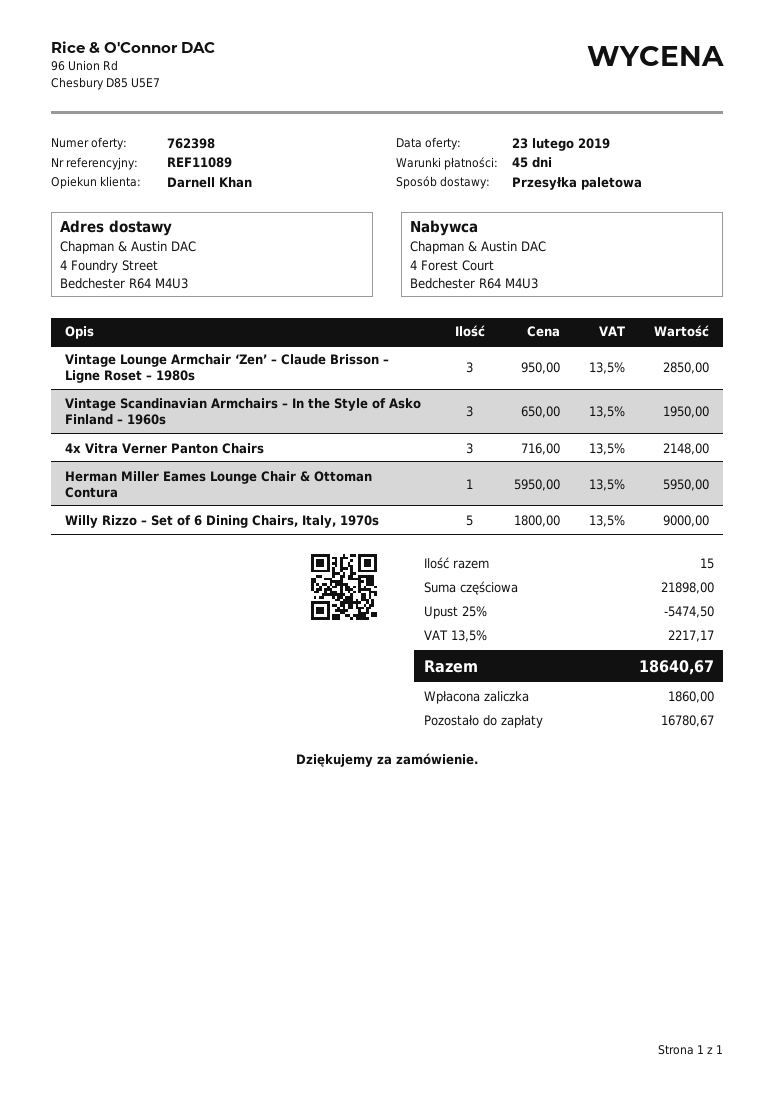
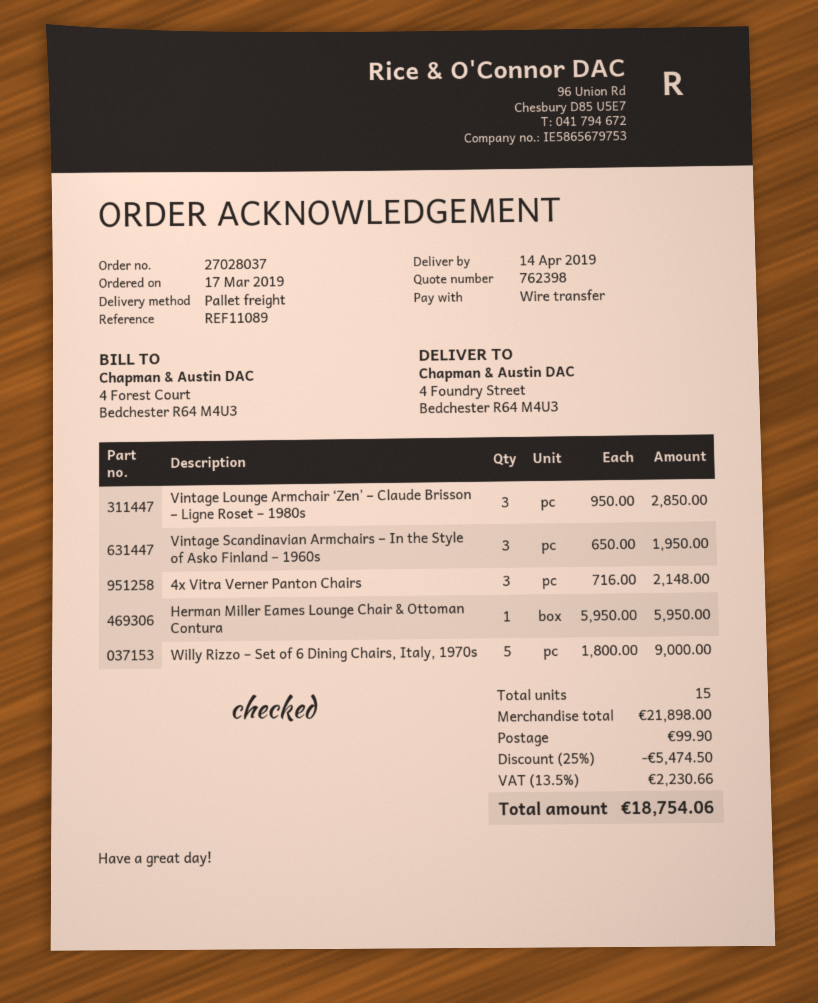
shipping: none -> 99.90
tax: 13.5% = 2217.17 -> 13.5% = 2230.66
total: 18640.67 -> 18754.06

